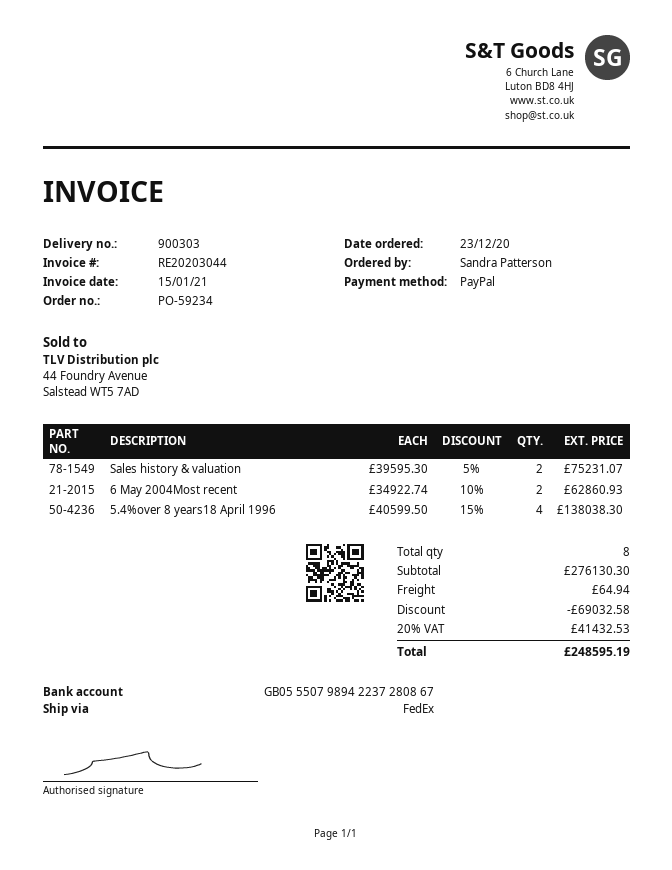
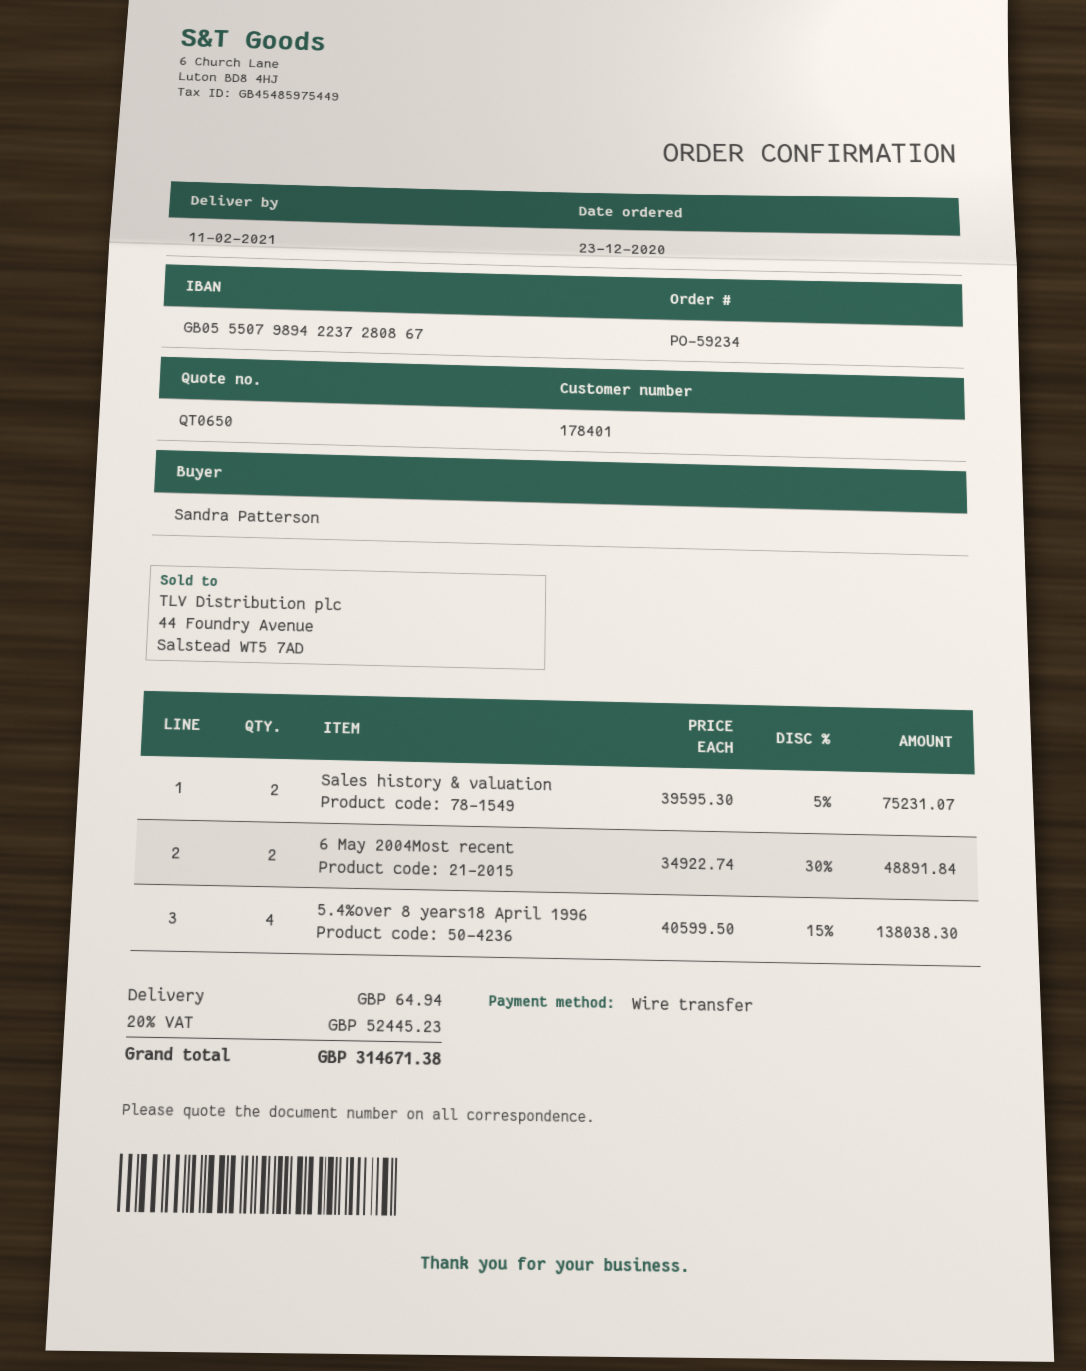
payment method: PayPal -> bank transfer
6 May 2004Most recent: 2 x 34922.74 - 10% = 62860.93 -> 2 x 34922.74 - 30% = 48891.84
discount: 69032.58 -> none
tax: 20% = 41432.53 -> 20% = 52445.23
total: 248595.19 -> 314671.38

